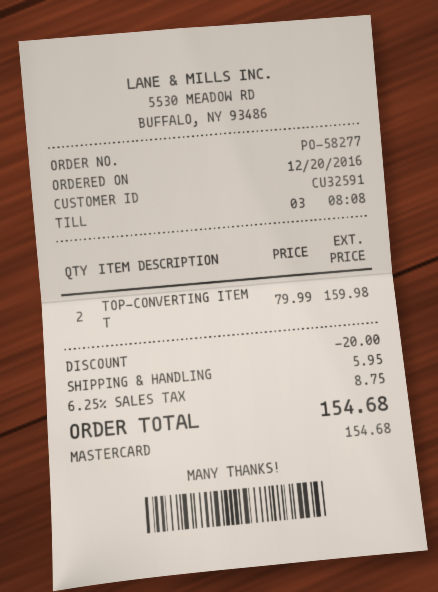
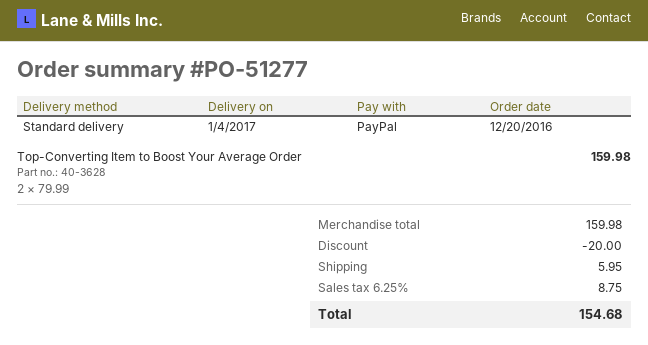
order number: PO-58277 -> PO-51277
payment method: Mastercard -> PayPal

